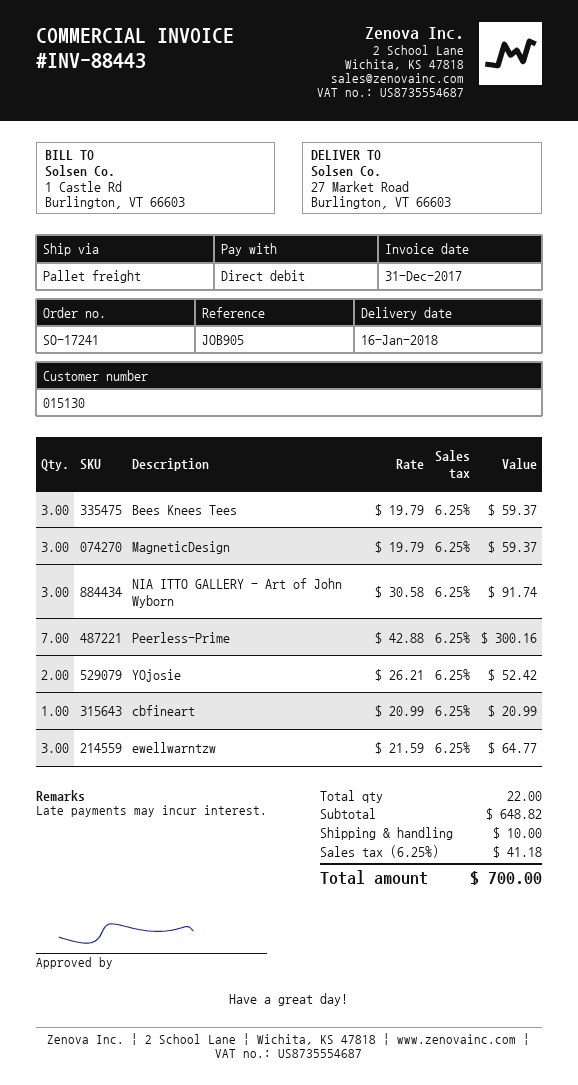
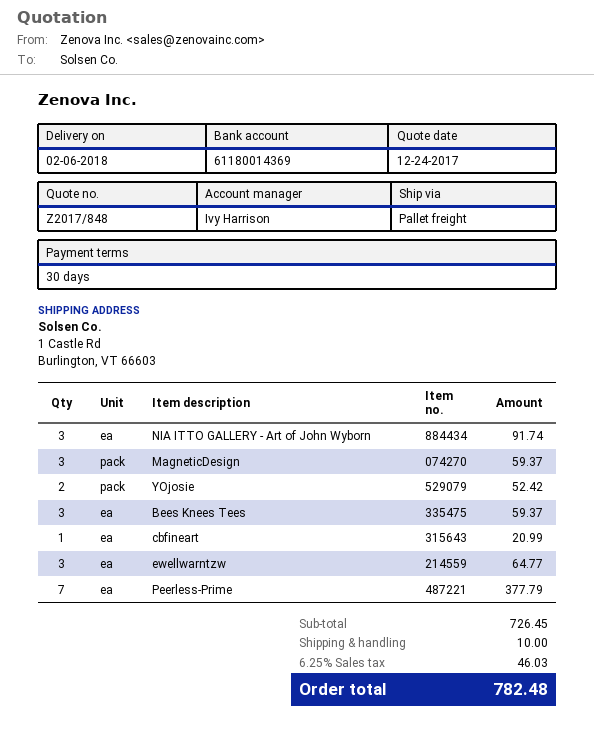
delivery date: 2018-01-16 -> 2018-02-06
ship to: 27 Market Road, Burlington, VT 66603 -> 1 Castle Rd, Burlington, VT 66603
Peerless-Prime: 7 for 300.16 -> 7 for 377.79
subtotal: 648.82 -> 726.45
tax: 6.25% = 41.18 -> 6.25% = 46.03
total: 700.00 -> 782.48

